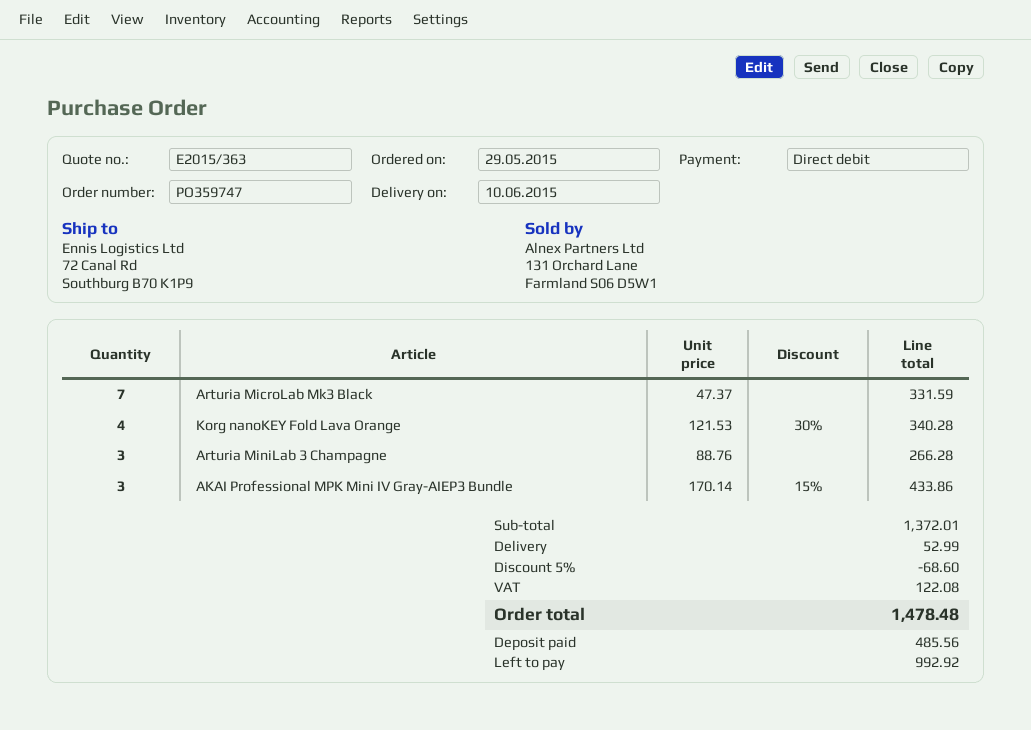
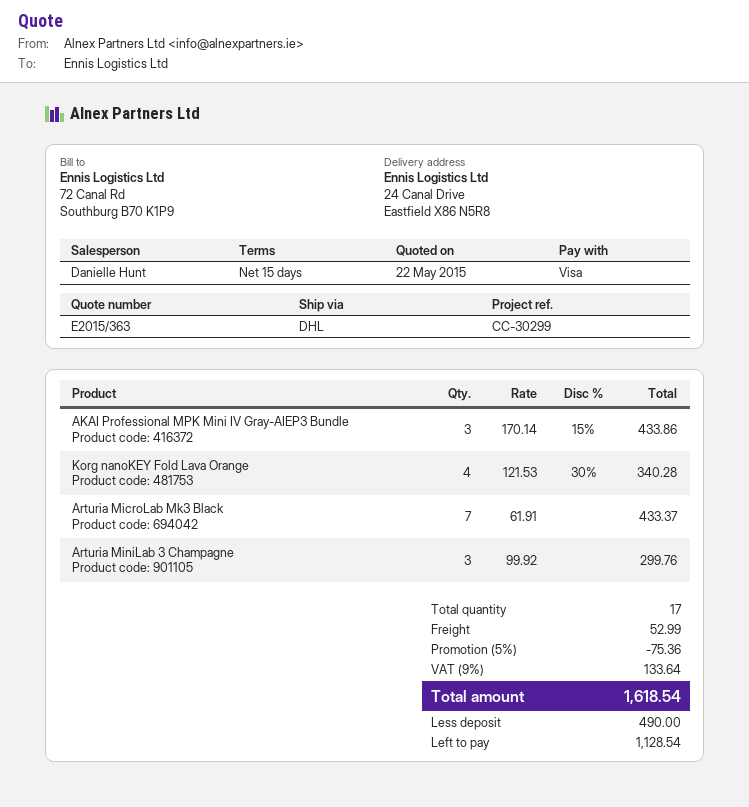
payment method: direct debit -> Visa
ship to: 72 Canal Rd, Southburg B70 K1P9 -> 24 Canal Drive, Eastfield X86 N5R8
Arturia MicroLab Mk3 Black: 7 x 47.37 = 331.59 -> 7 x 61.91 = 433.37
Arturia MiniLab 3 Champagne: 3 x 88.76 = 266.28 -> 3 x 99.92 = 299.76
discount: 5% = 68.60 -> 5% = 75.36
tax: 122.08 -> 133.64
total: 1478.48 -> 1618.54
deposit: 485.56 -> 490.00
balance: 992.92 -> 1128.54

